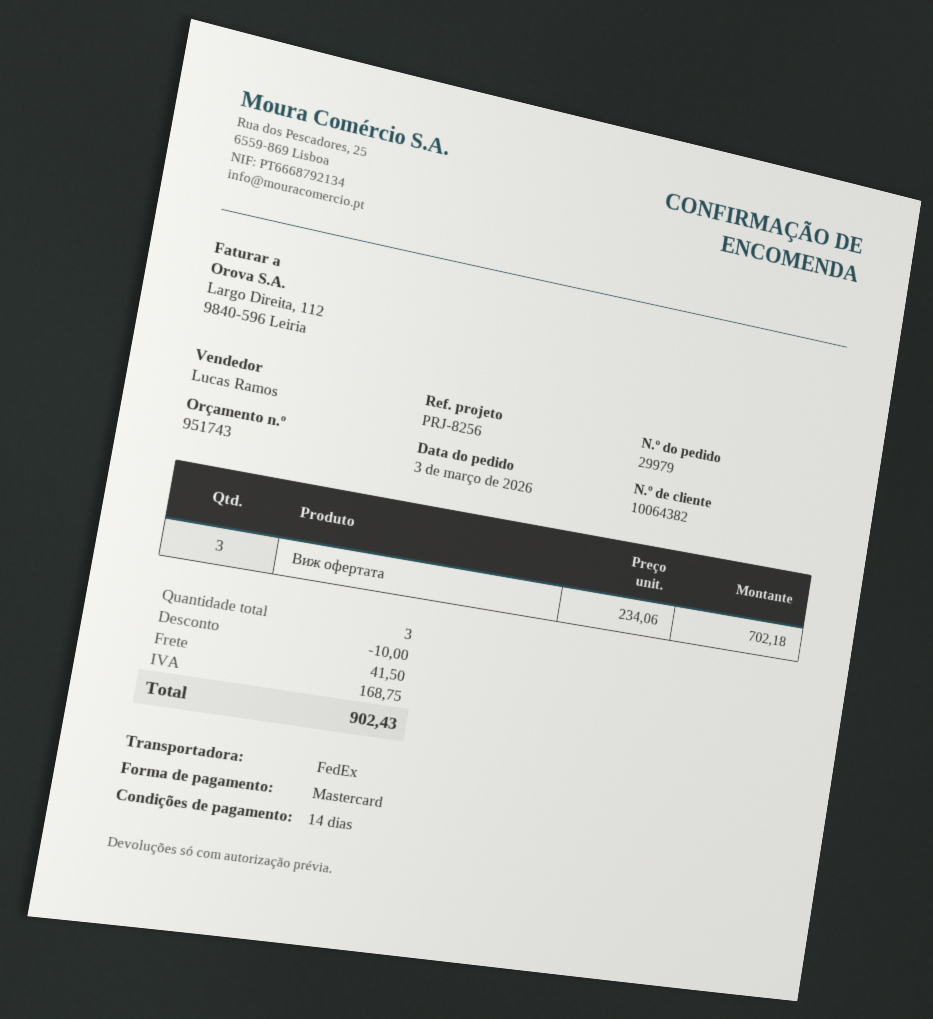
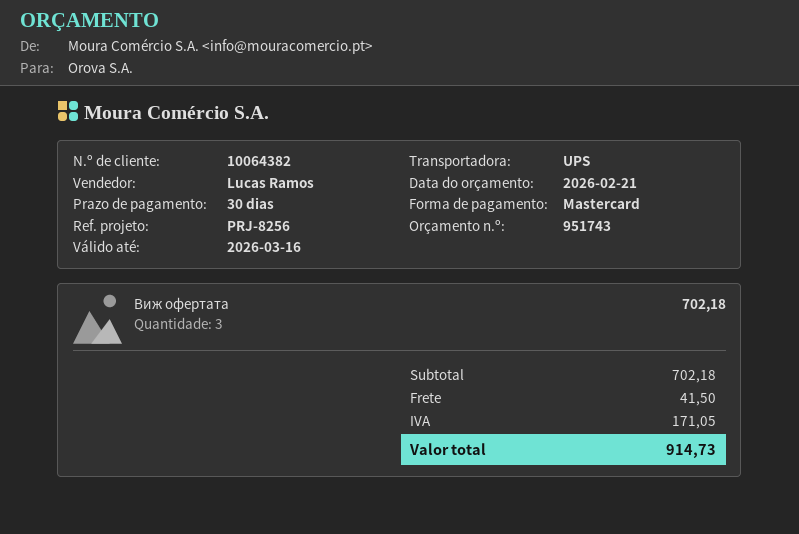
payment terms: 14 days -> 30 days
shipping method: FedEx -> UPS
discount: 10.00 -> none
tax: 168.75 -> 171.05
total: 902.43 -> 914.73

